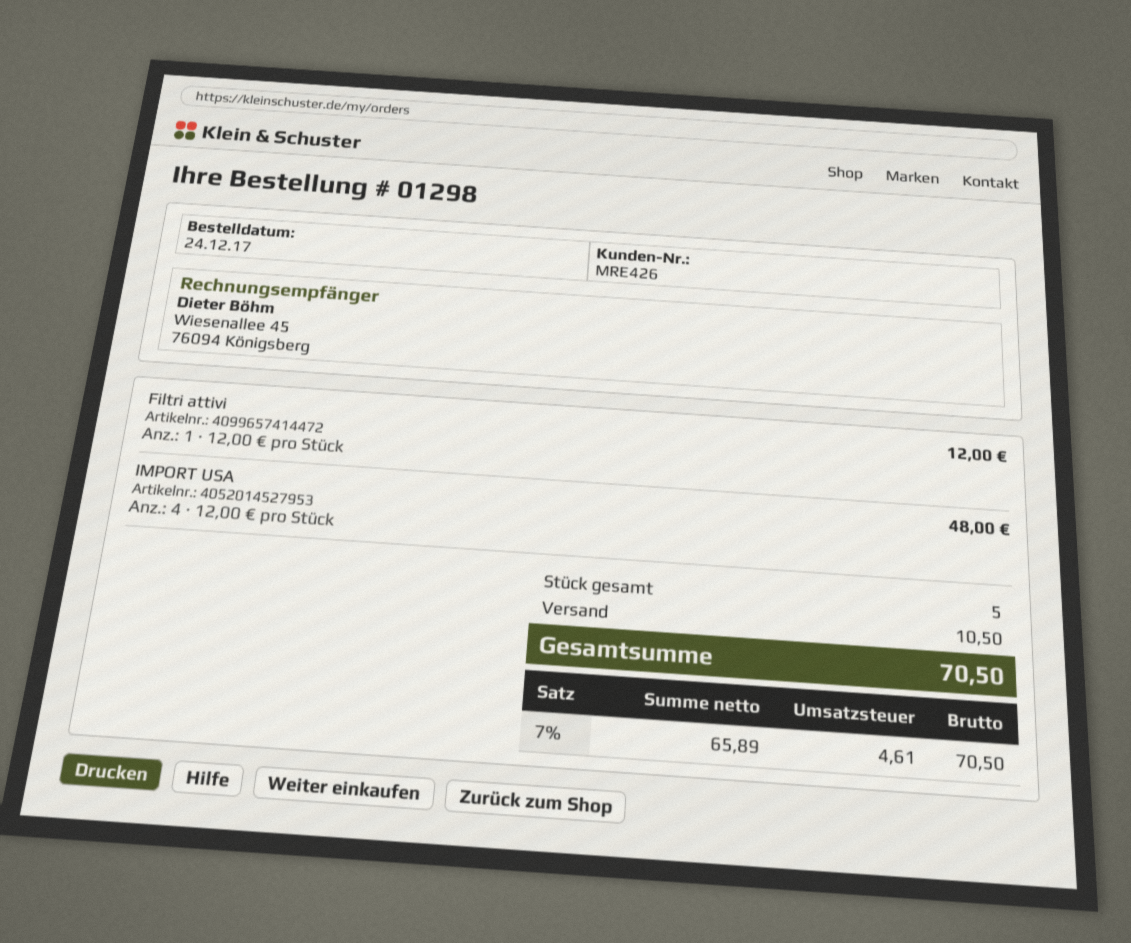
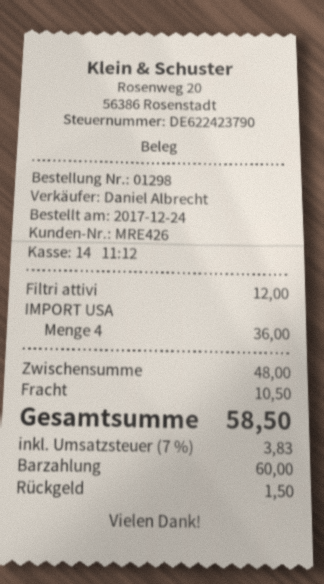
IMPORT USA: 4 for 48.00 -> 4 for 36.00
tax: 7% = 4.61 -> 7% = 3.83
total: 70.50 -> 58.50

